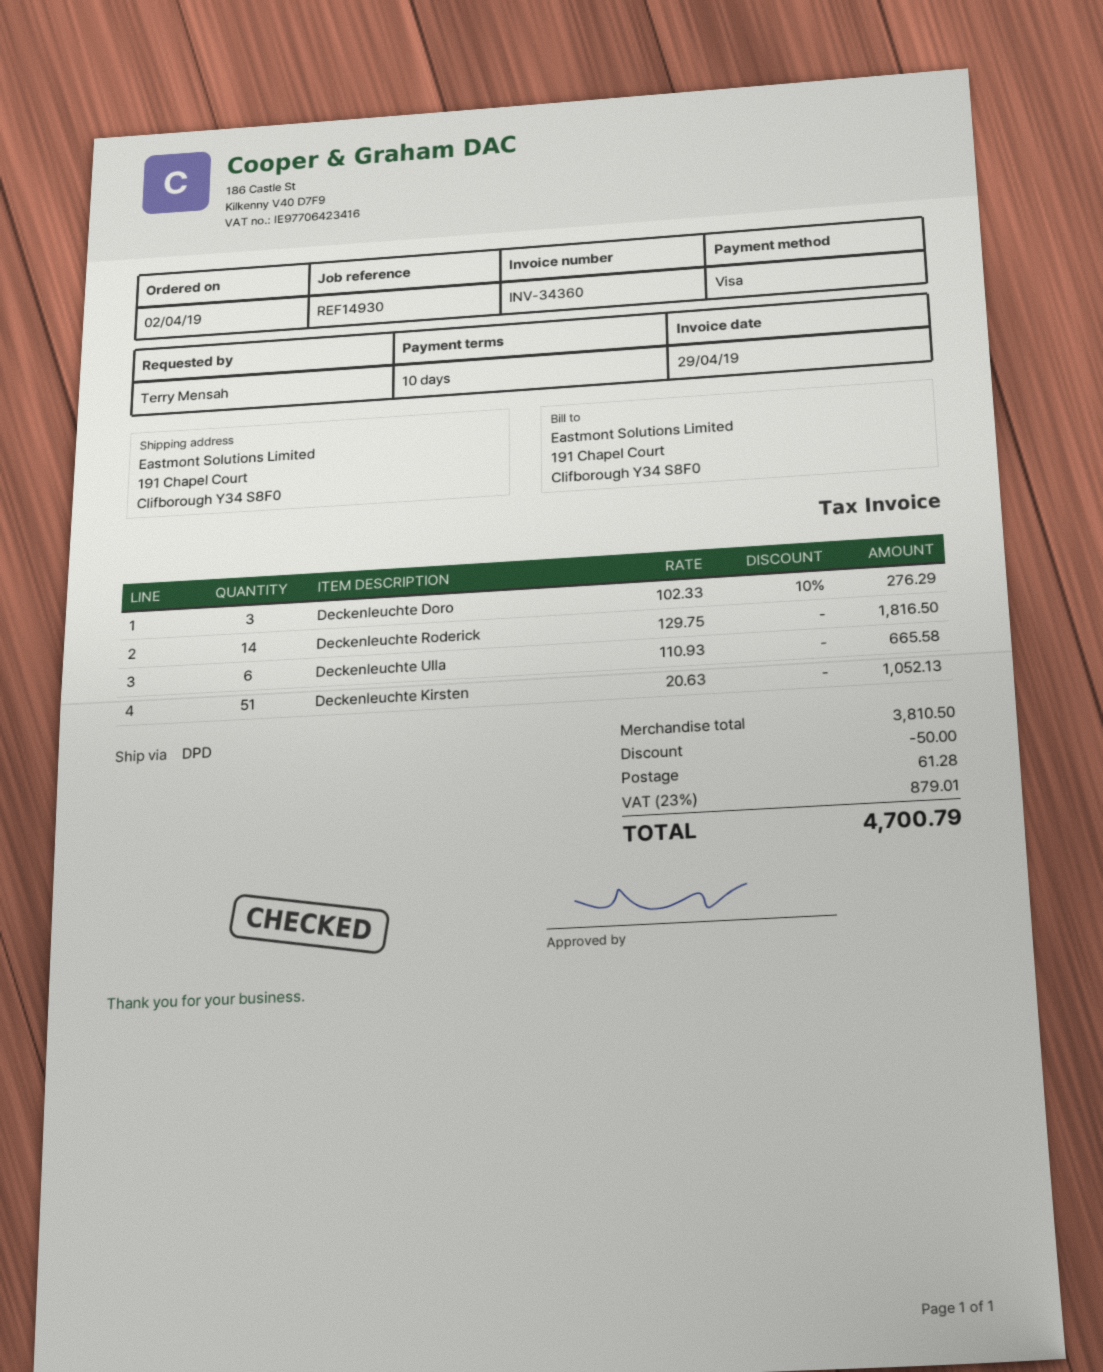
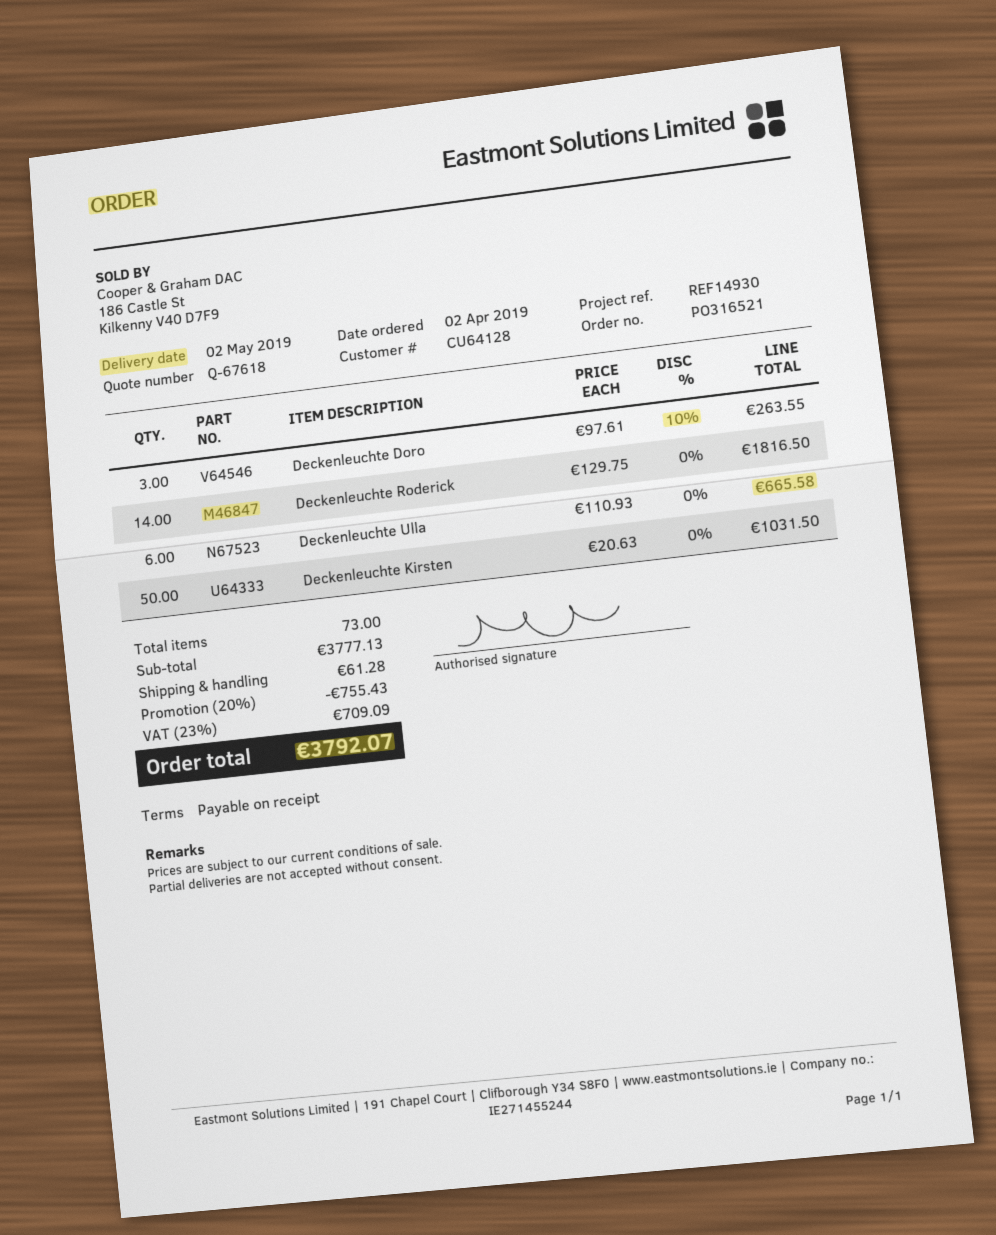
payment terms: 10 days -> on receipt
Deckenleuchte Doro: 3 x 102.33 - 10% = 276.29 -> 3 x 97.61 - 10% = 263.55
Deckenleuchte Kirsten: 51 x 20.63 = 1052.13 -> 50 x 20.63 = 1031.50
subtotal: 3810.50 -> 3777.13
discount: 50.00 -> 755.43
tax: 23% = 879.01 -> 23% = 709.09
total: 4700.79 -> 3792.07

